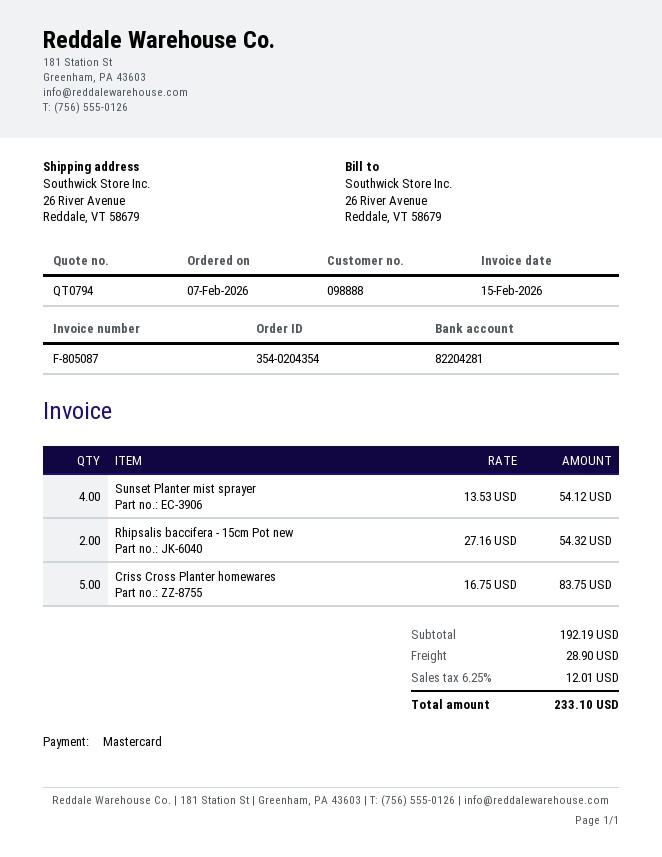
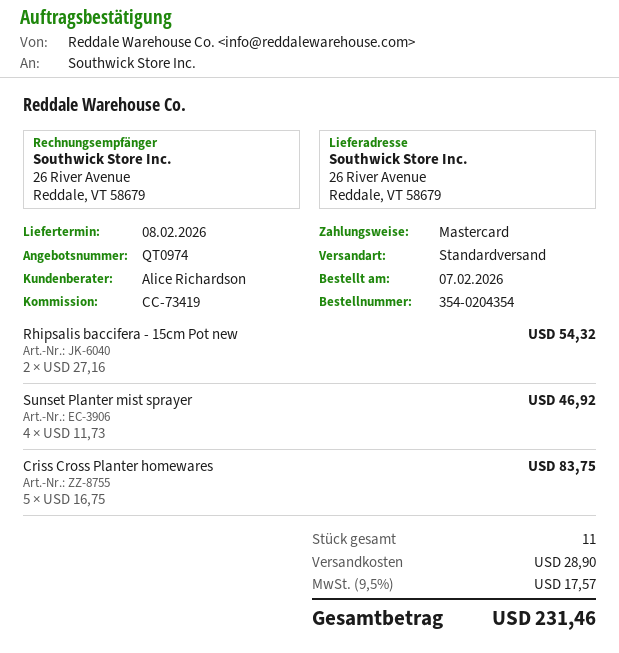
quote number: QT0794 -> QT0974
Sunset Planter mist sprayer: 4 x 13.53 = 54.12 -> 4 x 11.73 = 46.92
tax: 6.25% = 12.01 -> 9.5% = 17.57
total: 233.10 -> 231.46

